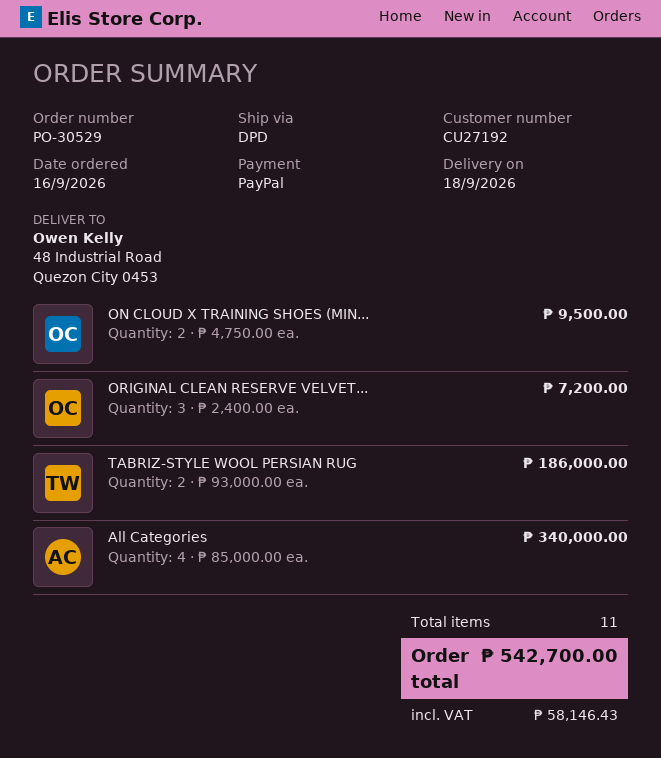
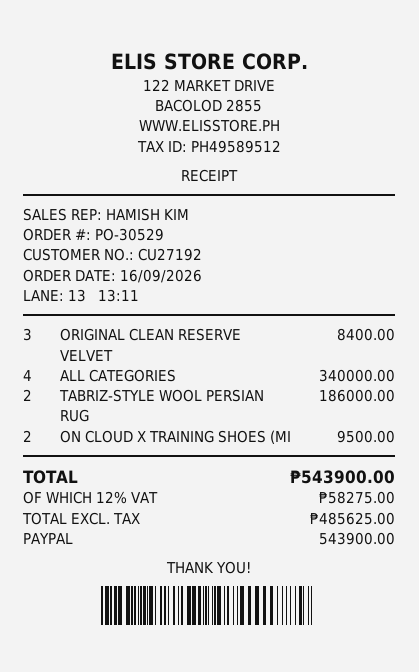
ORIGINAL CLEAN RESERVE VELVET...: 3 for 7200.00 -> 3 for 8400.00
tax: 58146.43 -> 58275.00
total: 542700.00 -> 543900.00

